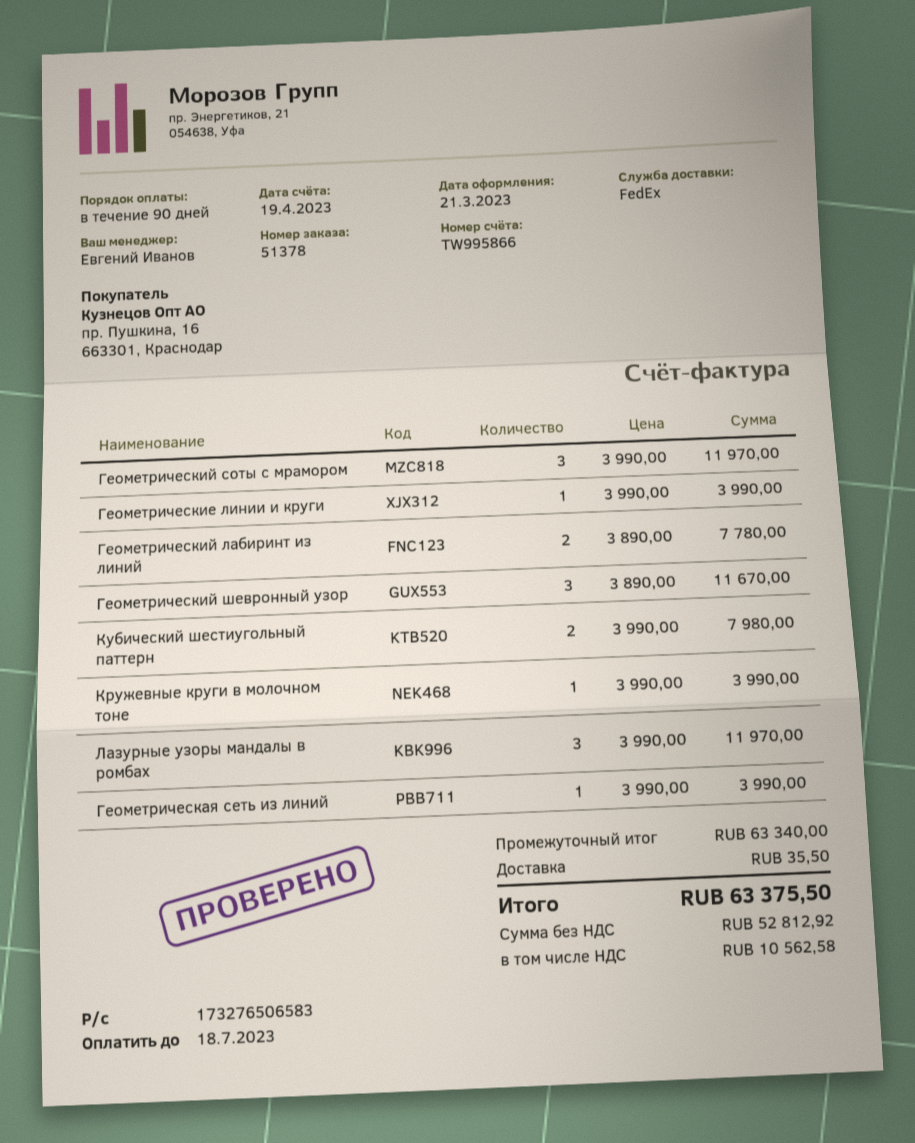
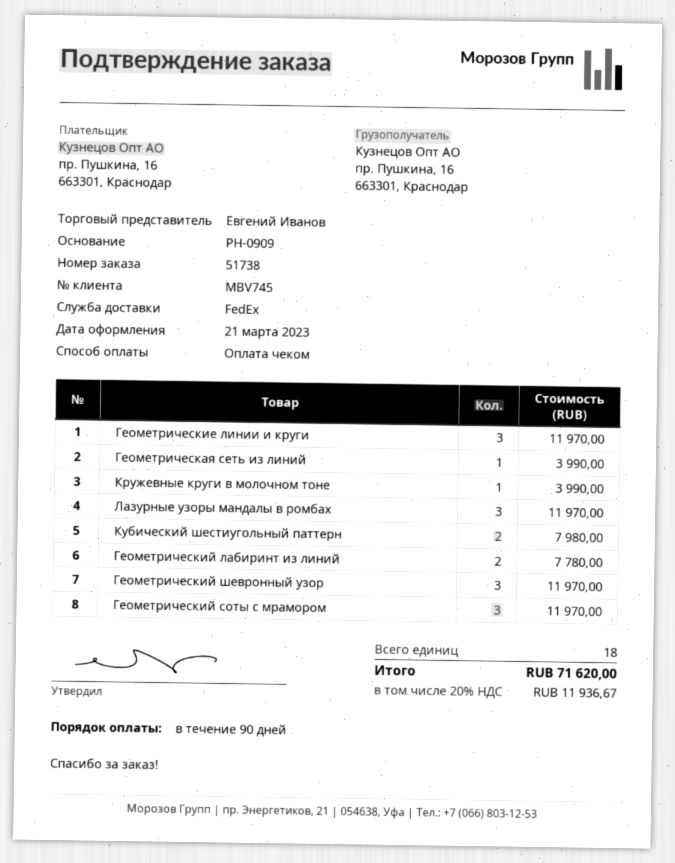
order number: 51378 -> 51738
Геометрические линии и круги: 1 for 3990.00 -> 3 for 11970.00
Геометрический шевронный узор: 3 for 11670.00 -> 3 for 11970.00
shipping: 35.50 -> none
tax: 10562.58 -> 11936.67
total: 63375.50 -> 71620.00

